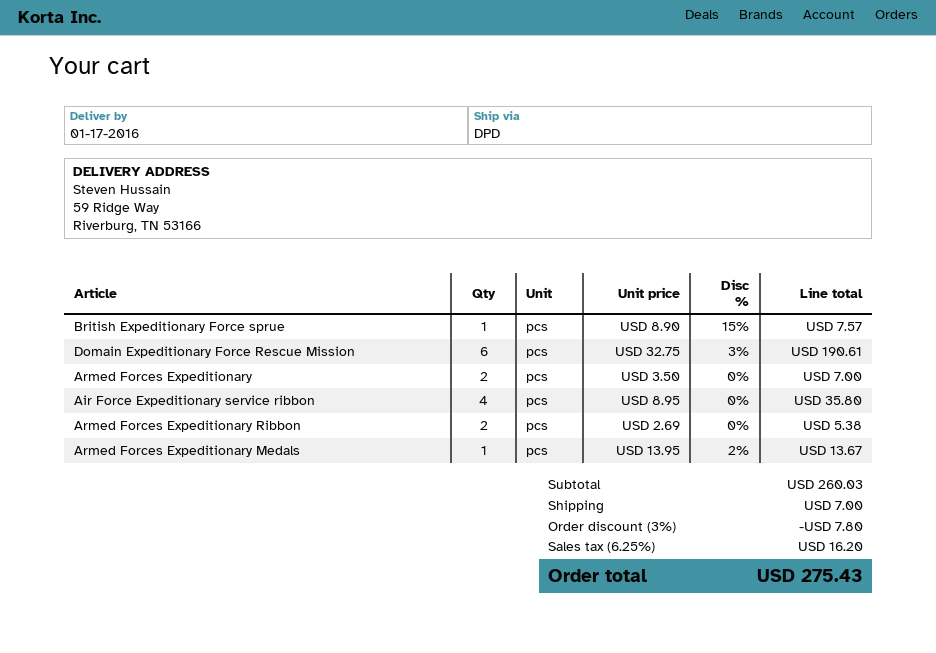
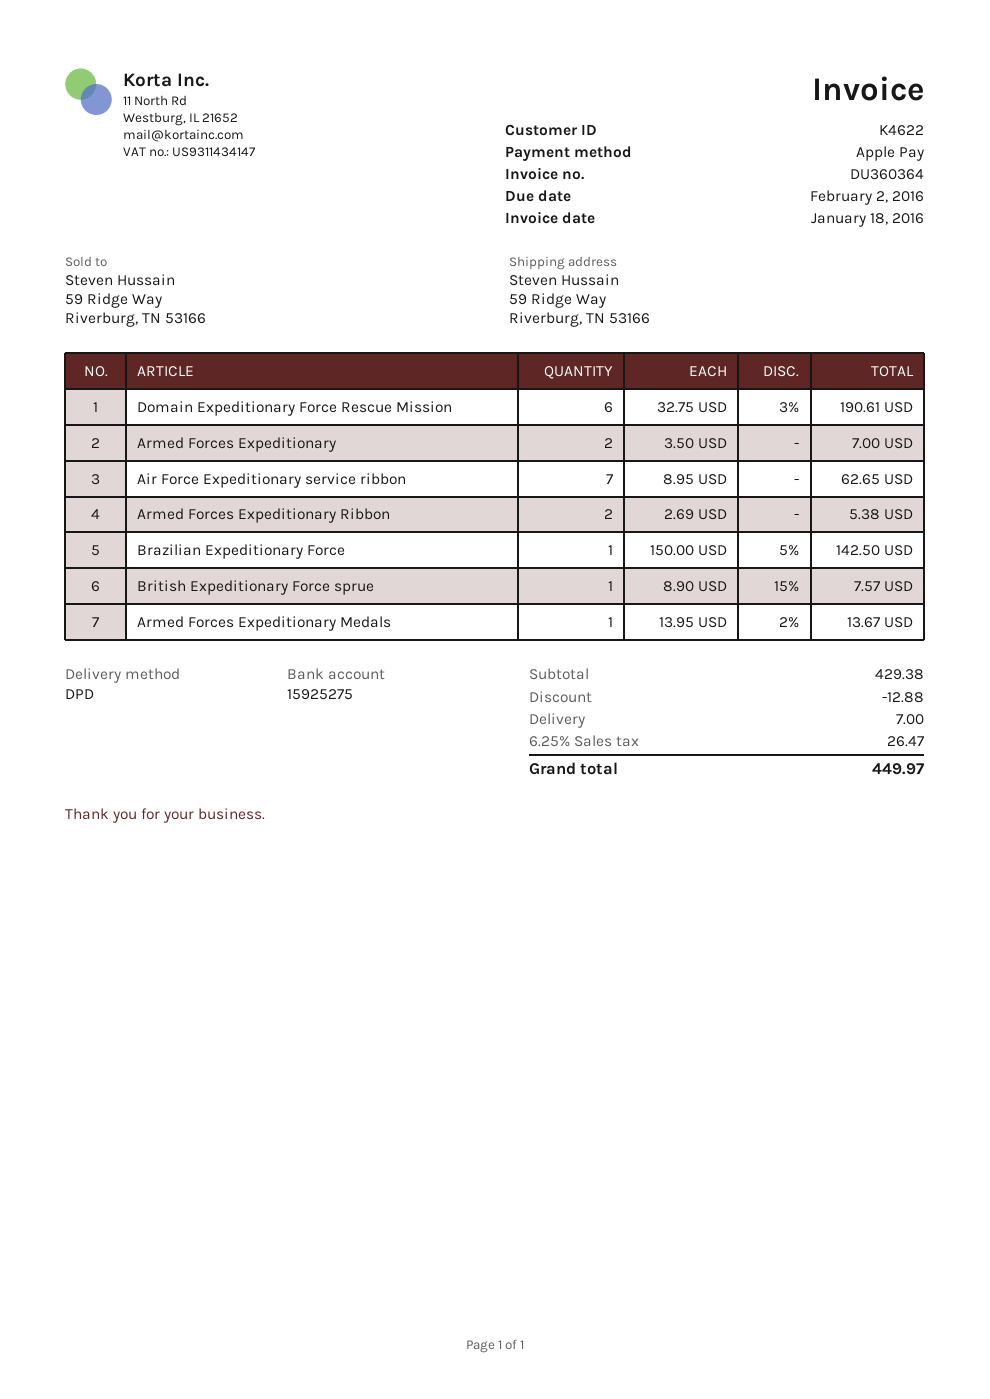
Air Force Expeditionary service ribbon: 4 x 8.95 = 35.80 -> 7 x 8.95 = 62.65
Brazilian Expeditionary Force: none -> 1 x 150.00 - 5% = 142.50
subtotal: 260.03 -> 429.38
discount: 7.80 -> 12.88
tax: 6.25% = 16.20 -> 6.25% = 26.47
total: 275.43 -> 449.97

